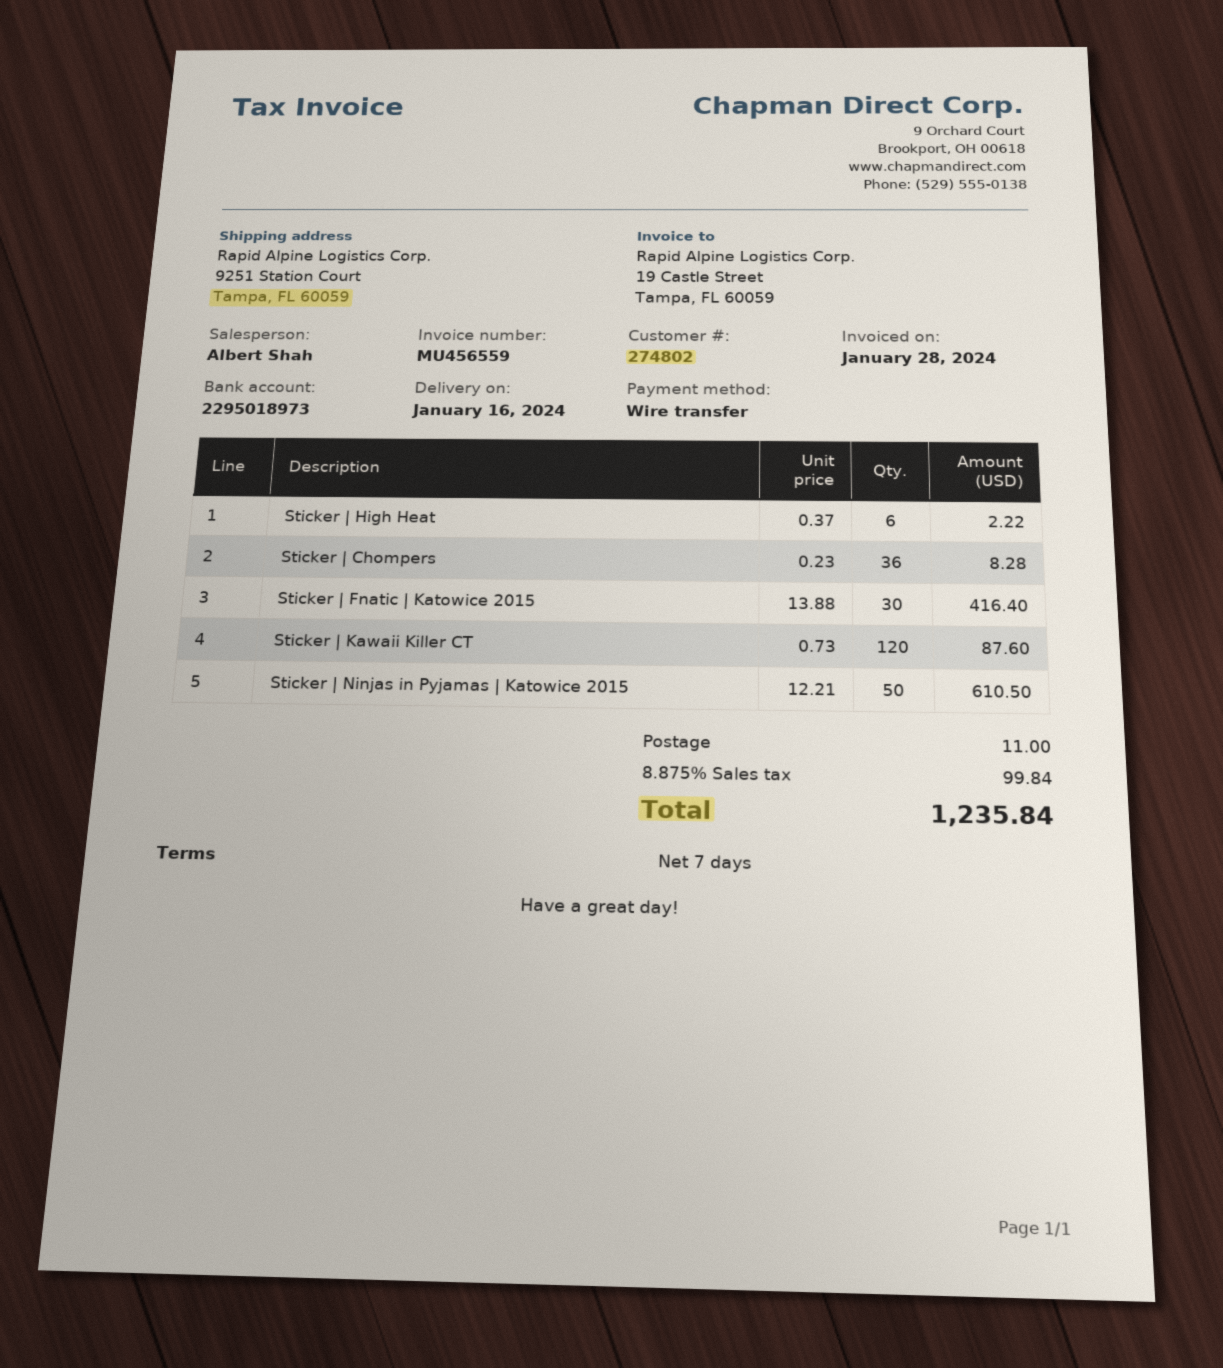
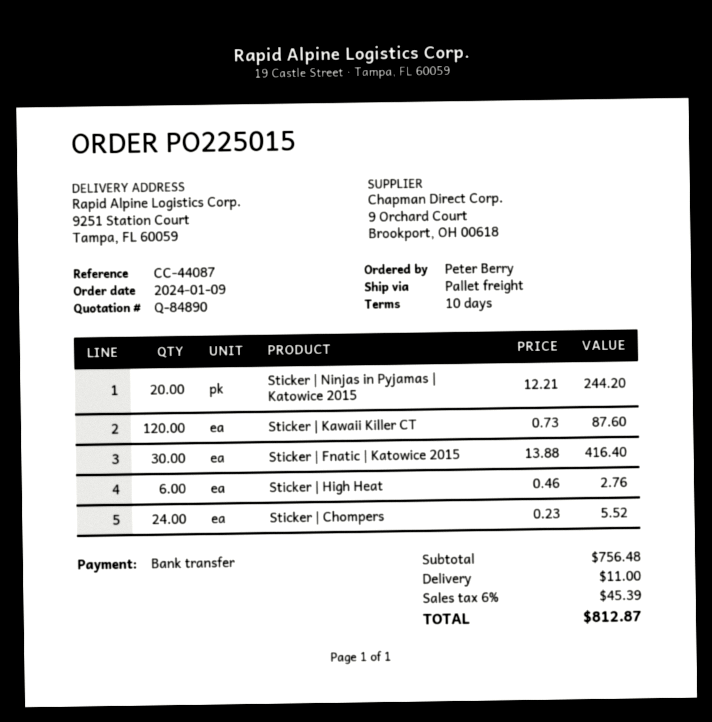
payment terms: 7 days -> 10 days
Sticker | High Heat: 6 x 0.37 = 2.22 -> 6 x 0.46 = 2.76
Sticker | Chompers: 36 x 0.23 = 8.28 -> 24 x 0.23 = 5.52
Sticker | Ninjas in Pyjamas | Katowice 2015: 50 x 12.21 = 610.50 -> 20 x 12.21 = 244.20
tax: 8.875% = 99.84 -> 6% = 45.39
total: 1235.84 -> 812.87

